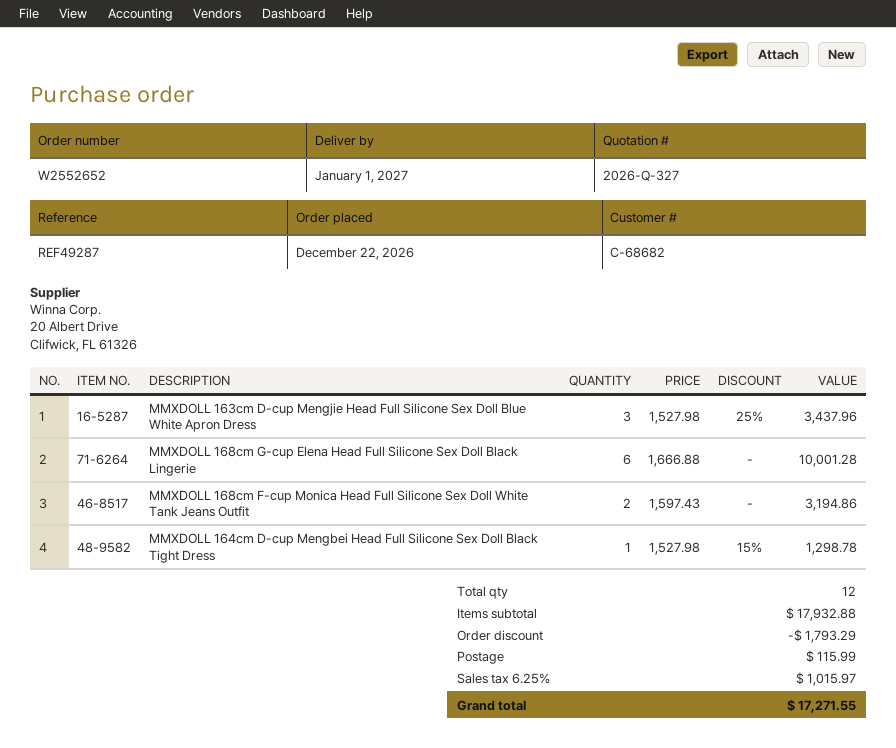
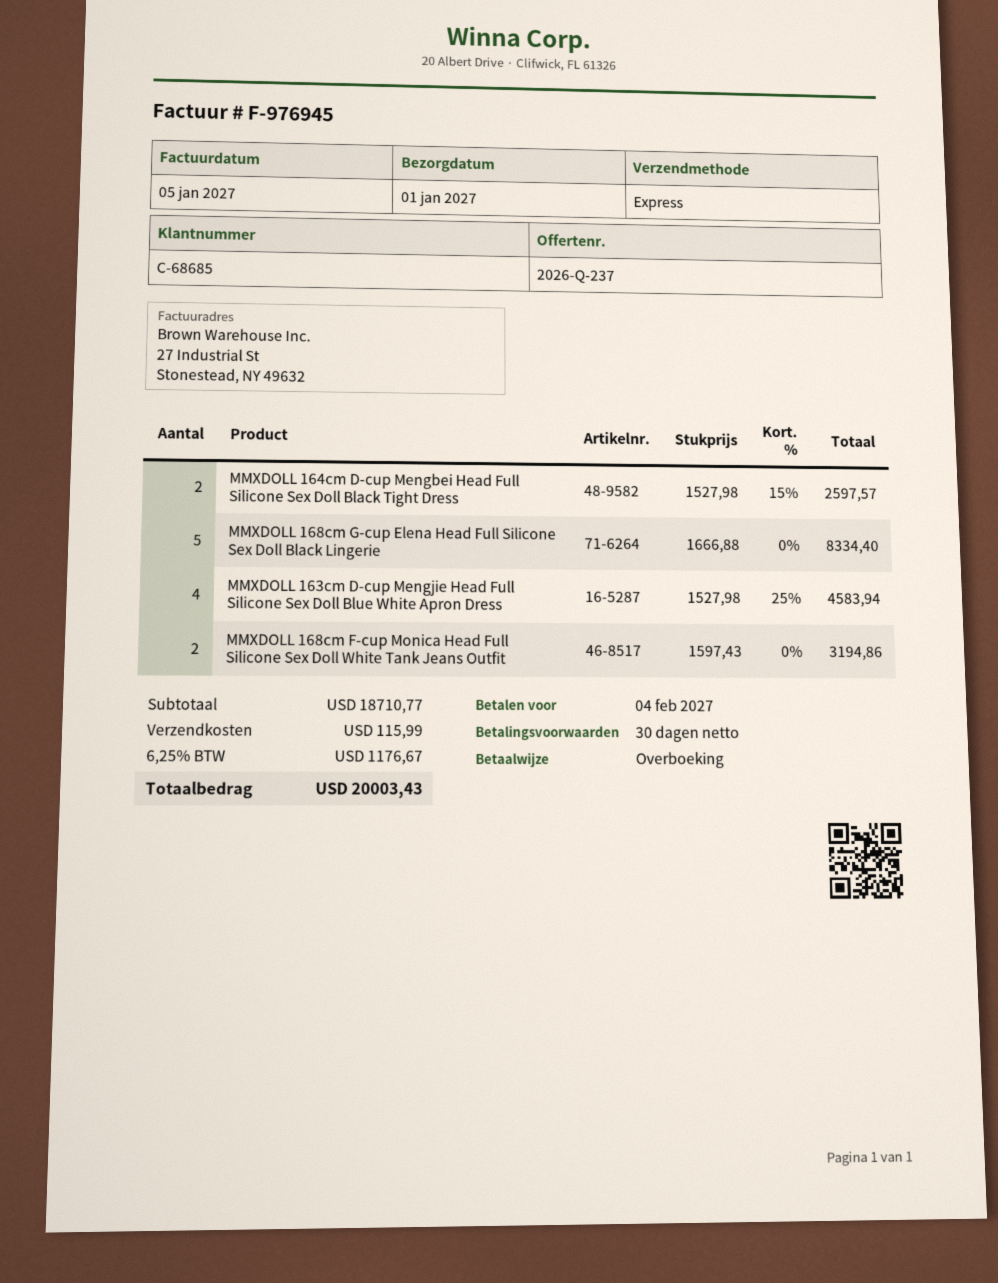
quote number: 2026-Q-327 -> 2026-Q-237
customer number: C-68682 -> C-68685
MMXDOLL 163cm D-cup Mengjie Head Full Silicone Sex Doll Blue White Apron Dress: 3 x 1527.98 - 25% = 3437.96 -> 4 x 1527.98 - 25% = 4583.94
MMXDOLL 168cm G-cup Elena Head Full Silicone Sex Doll Black Lingerie: 6 x 1666.88 = 10001.28 -> 5 x 1666.88 = 8334.40
MMXDOLL 164cm D-cup Mengbei Head Full Silicone Sex Doll Black Tight Dress: 1 x 1527.98 - 15% = 1298.78 -> 2 x 1527.98 - 15% = 2597.57
subtotal: 17932.88 -> 18710.77
discount: 1793.29 -> none
tax: 6.25% = 1015.97 -> 6.25% = 1176.67
total: 17271.55 -> 20003.43

